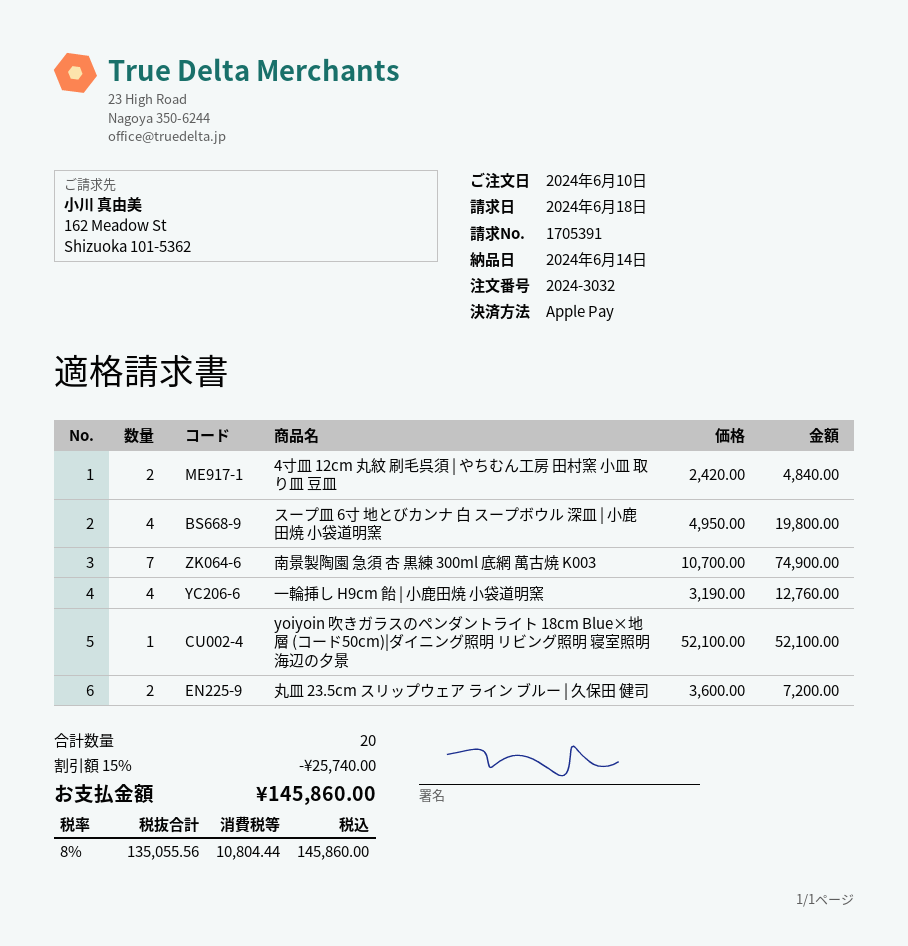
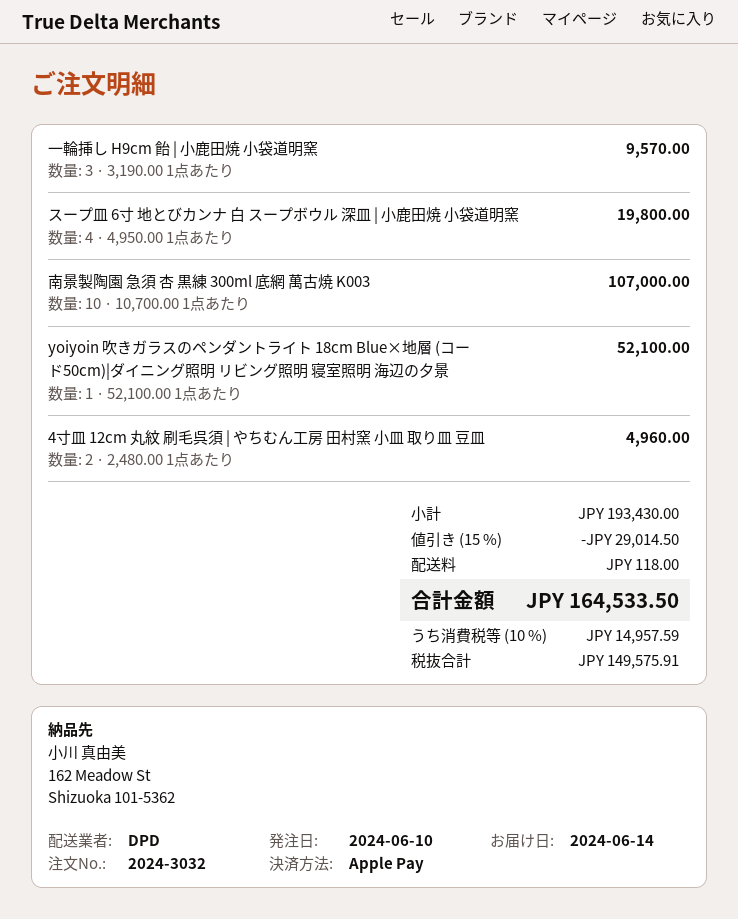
4寸皿 12cm 丸紋 刷毛呉須 | やちむん工房 田村窯 小皿 取り皿 豆皿: 2 x 2420.00 = 4840.00 -> 2 x 2480.00 = 4960.00
南景製陶園 急須 杏 黒練 300ml 底網 萬古焼 K003: 7 x 10700.00 = 74900.00 -> 10 x 10700.00 = 107000.00
一輪挿し H9cm 飴 | 小鹿田焼 小袋道明窯: 4 x 3190.00 = 12760.00 -> 3 x 3190.00 = 9570.00
丸皿 23.5cm スリップウェア ライン ブルー | 久保田 健司: 2 x 3600.00 = 7200.00 -> none
discount: 15% = 25740.00 -> 15% = 29014.50
shipping: none -> 118.00
net: 135055.56 -> 149575.91
tax: 8% = 10804.44 -> 10% = 14957.59
total: 145860.00 -> 164533.50

